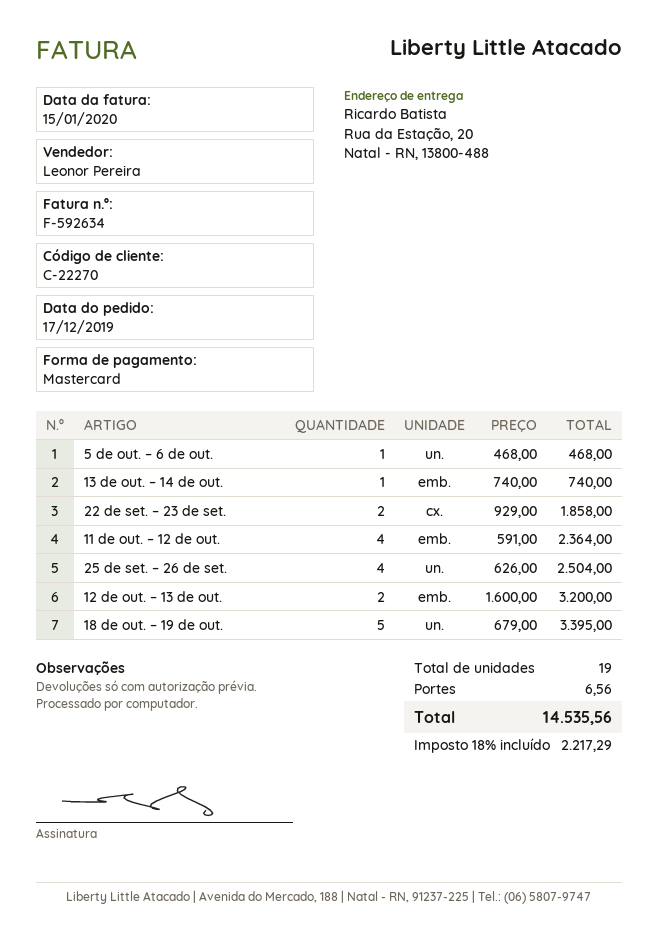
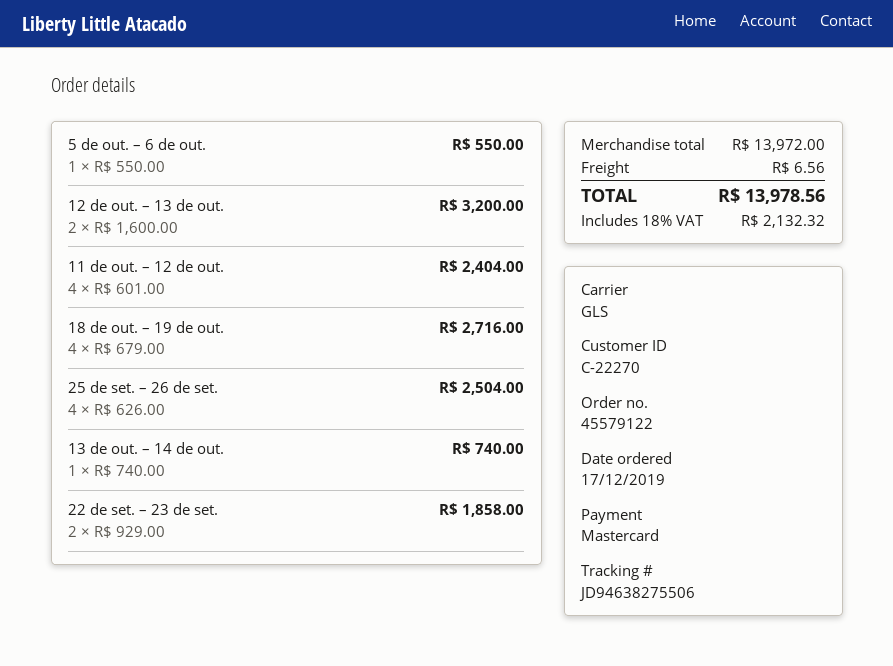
5 de out. – 6 de out.: 1 x 468.00 = 468.00 -> 1 x 550.00 = 550.00
11 de out. – 12 de out.: 4 x 591.00 = 2364.00 -> 4 x 601.00 = 2404.00
18 de out. – 19 de out.: 5 x 679.00 = 3395.00 -> 4 x 679.00 = 2716.00
tax: 18% = 2217.29 -> 18% = 2132.32
total: 14535.56 -> 13978.56

